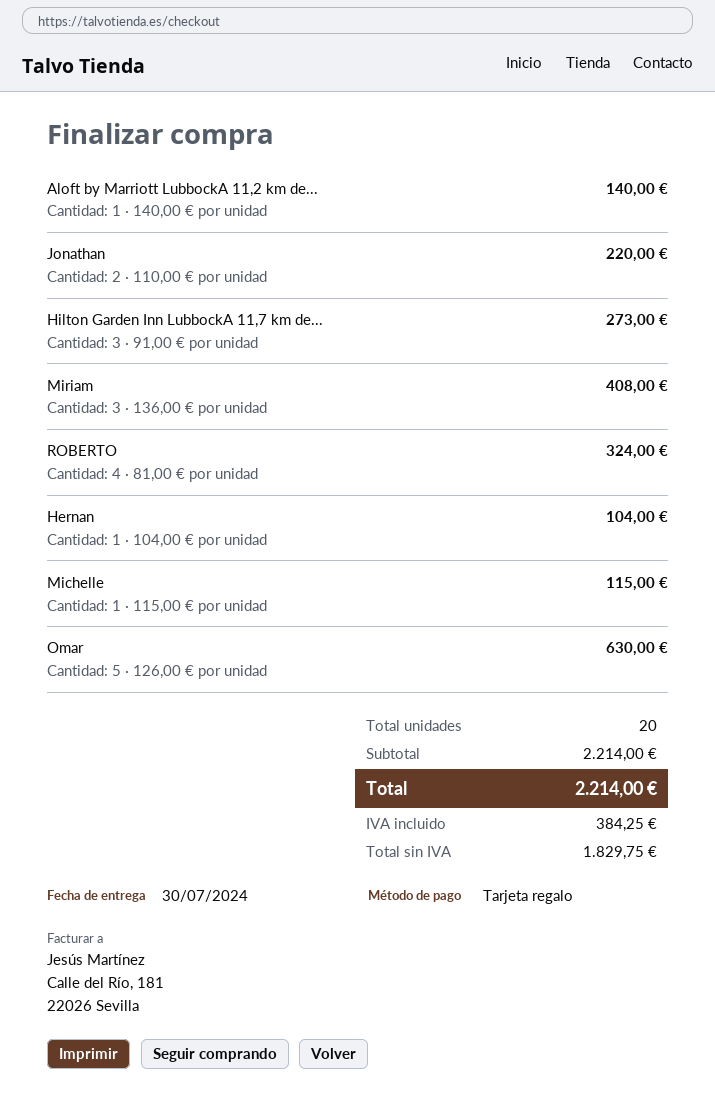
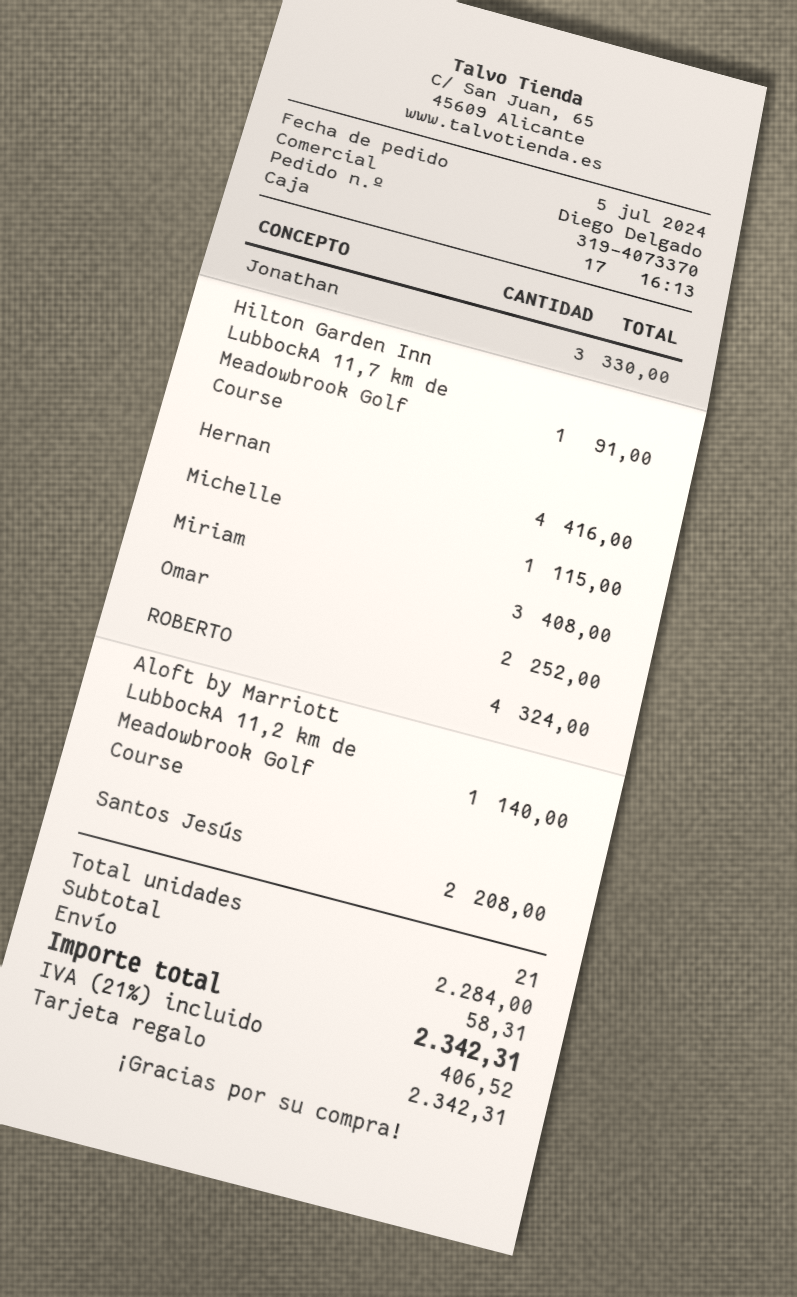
Jonathan: 2 for 220.00 -> 3 for 330.00
Hilton Garden Inn LubbockA 11,7 km de...: 3 for 273.00 -> 1 for 91.00
Hernan: 1 for 104.00 -> 4 for 416.00
Omar: 5 for 630.00 -> 2 for 252.00
Santos Jesús: none -> 2 for 208.00
total quantity: 20 -> 21
subtotal: 2214.00 -> 2284.00
shipping: none -> 58.31
tax: 384.25 -> 406.52
total: 2214.00 -> 2342.31

